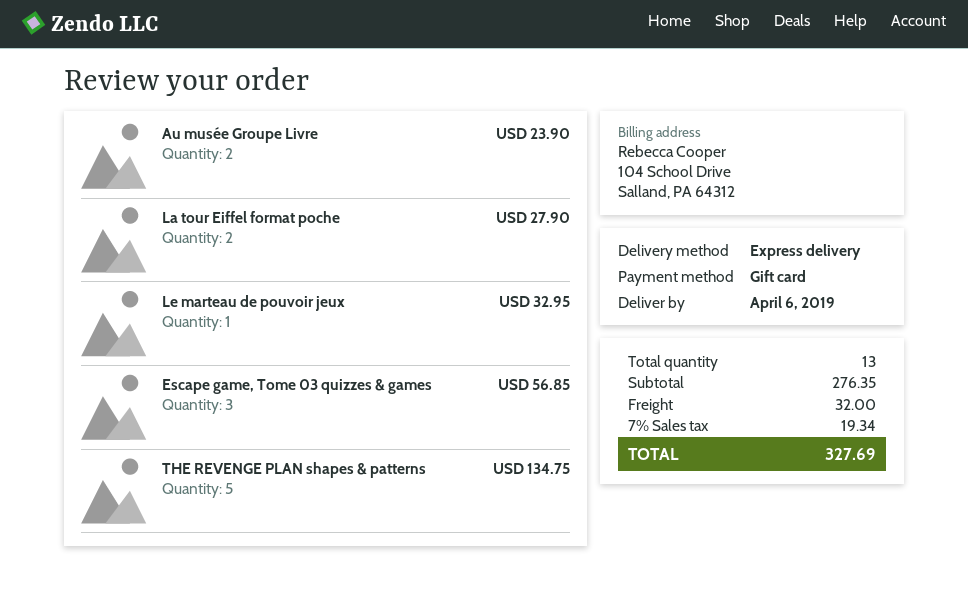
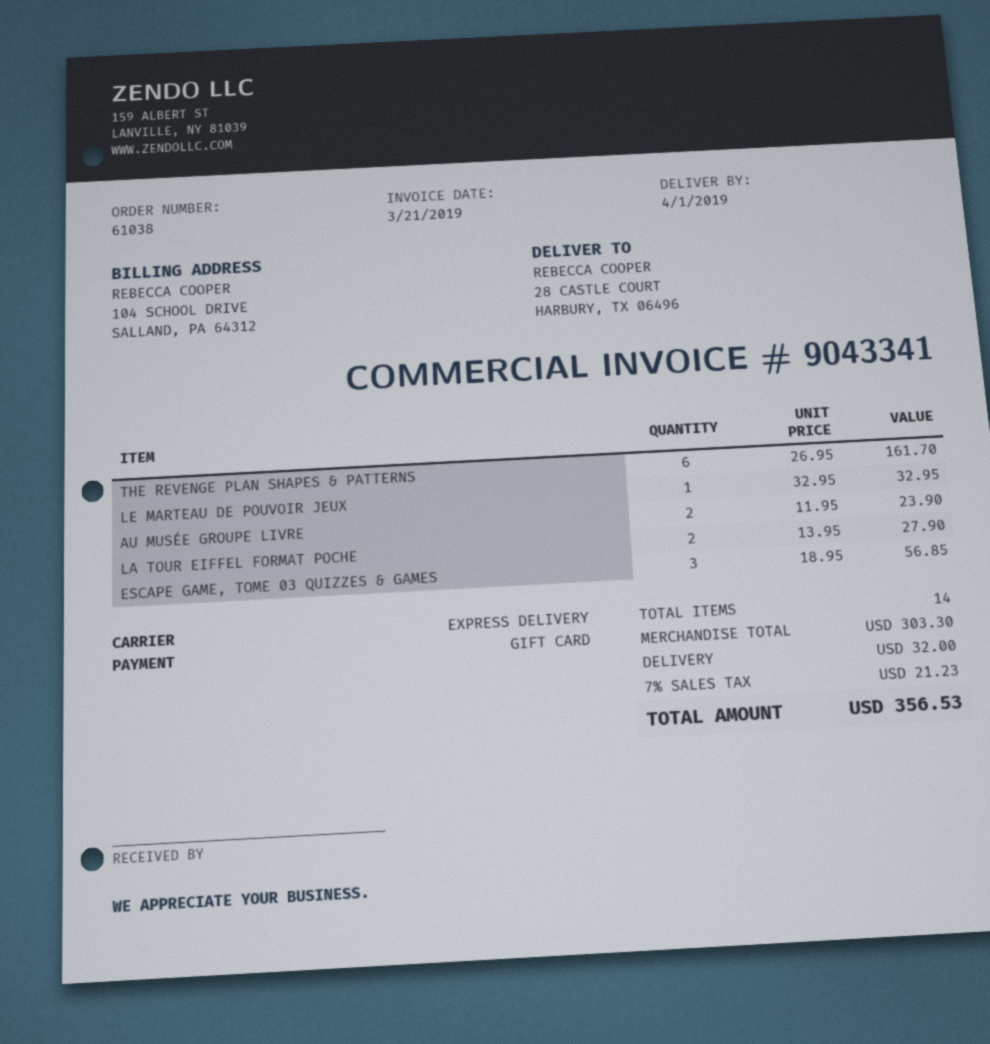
delivery date: 2019-04-06 -> 2019-04-01
THE REVENGE PLAN shapes & patterns: 5 for 134.75 -> 6 for 161.70
total quantity: 13 -> 14
subtotal: 276.35 -> 303.30
tax: 7% = 19.34 -> 7% = 21.23
total: 327.69 -> 356.53

